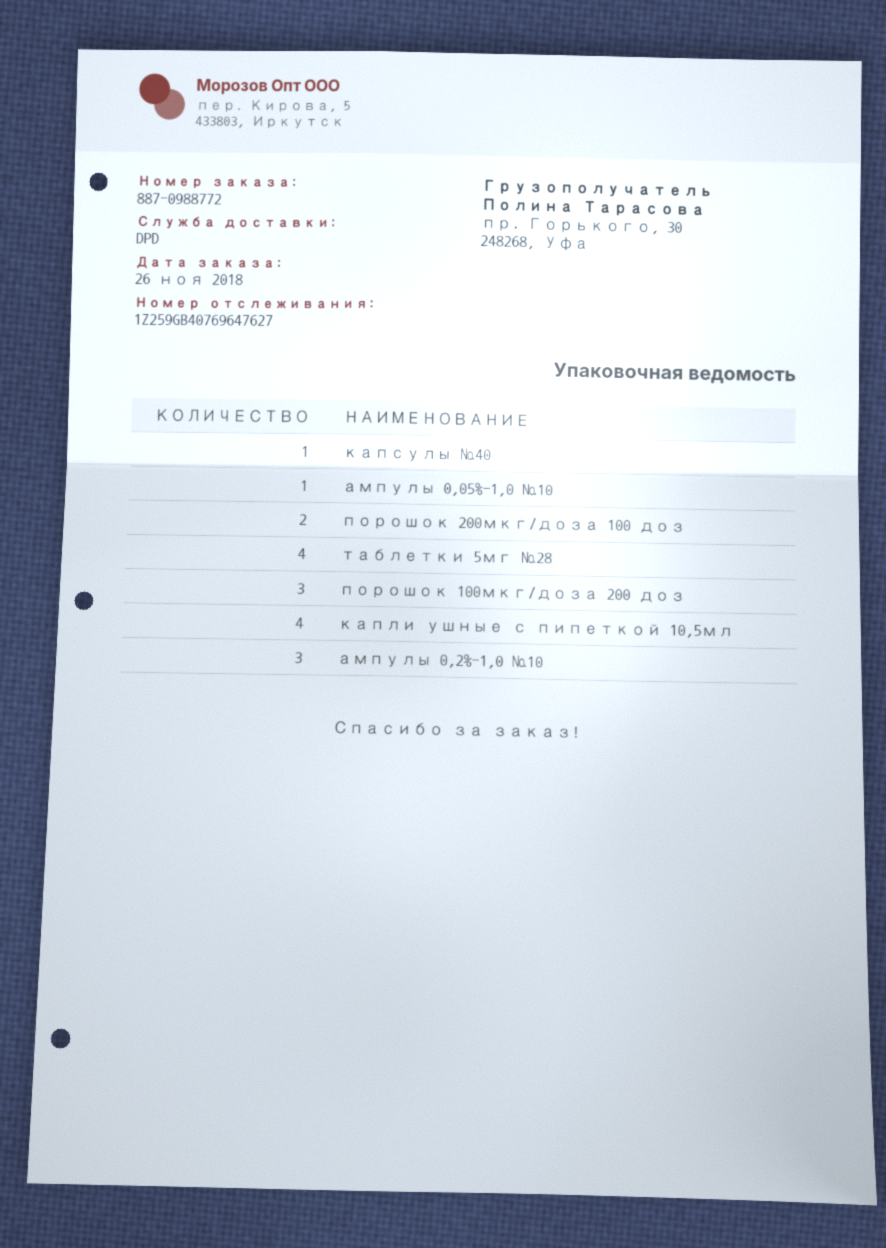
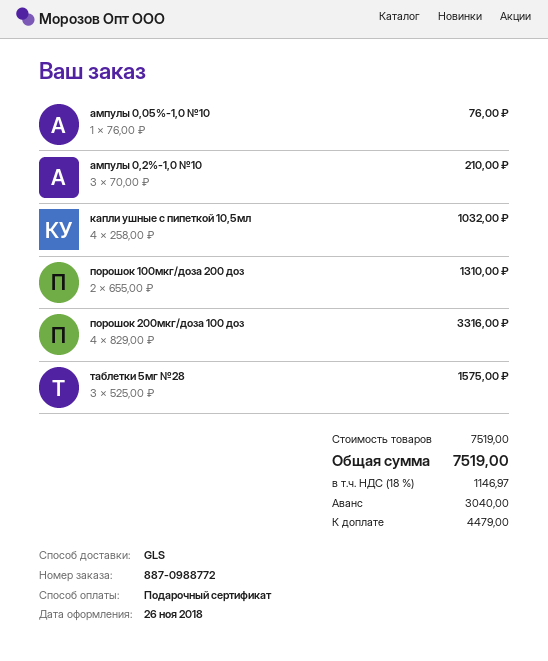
shipping method: DPD -> GLS
капсулы №40: 1 -> none
порошок 200мкг/доза 100 доз: 2 -> 4
таблетки 5мг №28: 4 -> 3
порошок 100мкг/доза 200 доз: 3 -> 2

